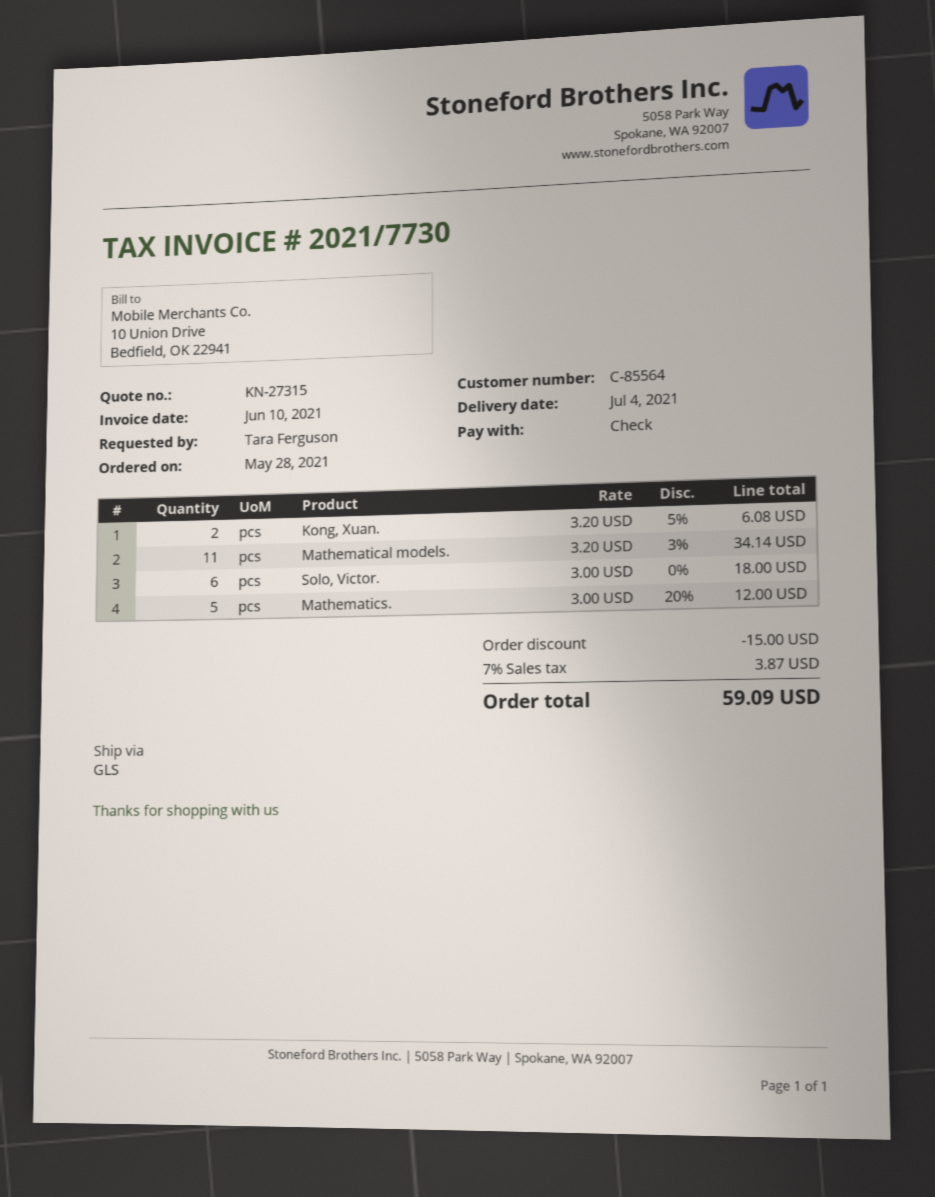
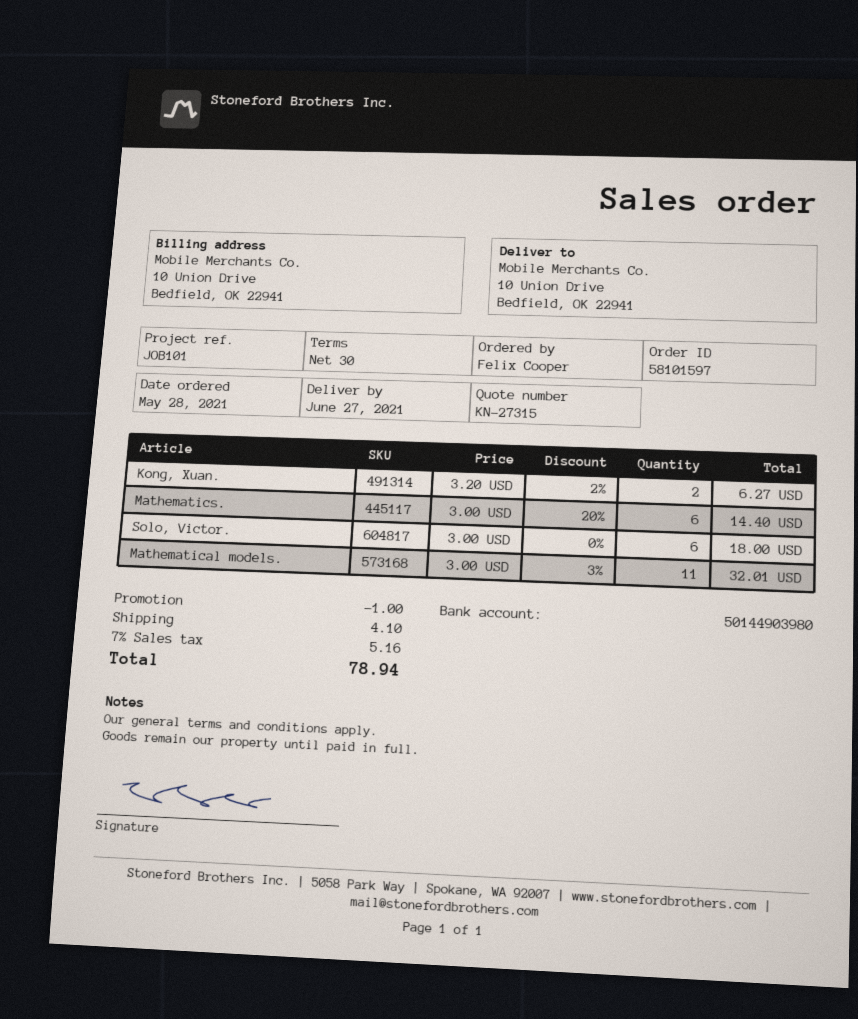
delivery date: 2021-07-04 -> 2021-06-27
ordered by: Tara Ferguson -> Felix Cooper
Kong, Xuan.: 2 x 3.20 - 5% = 6.08 -> 2 x 3.20 - 2% = 6.27
Mathematical models.: 11 x 3.20 - 3% = 34.14 -> 11 x 3.00 - 3% = 32.01
Mathematics.: 5 x 3.00 - 20% = 12.00 -> 6 x 3.00 - 20% = 14.40
discount: 15.00 -> 1.00
shipping: none -> 4.10
tax: 7% = 3.87 -> 7% = 5.16
total: 59.09 -> 78.94

